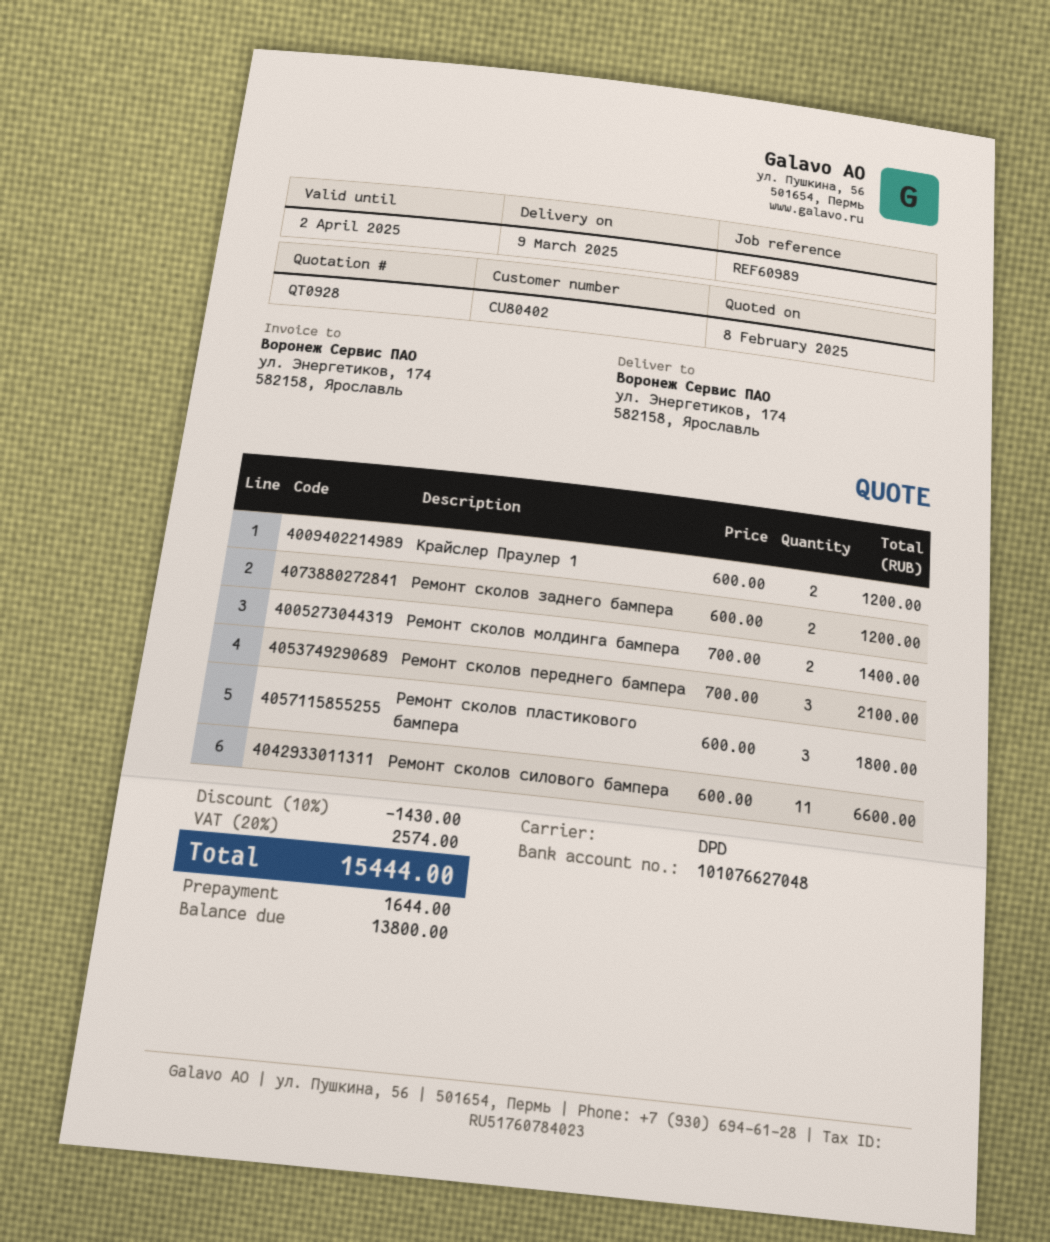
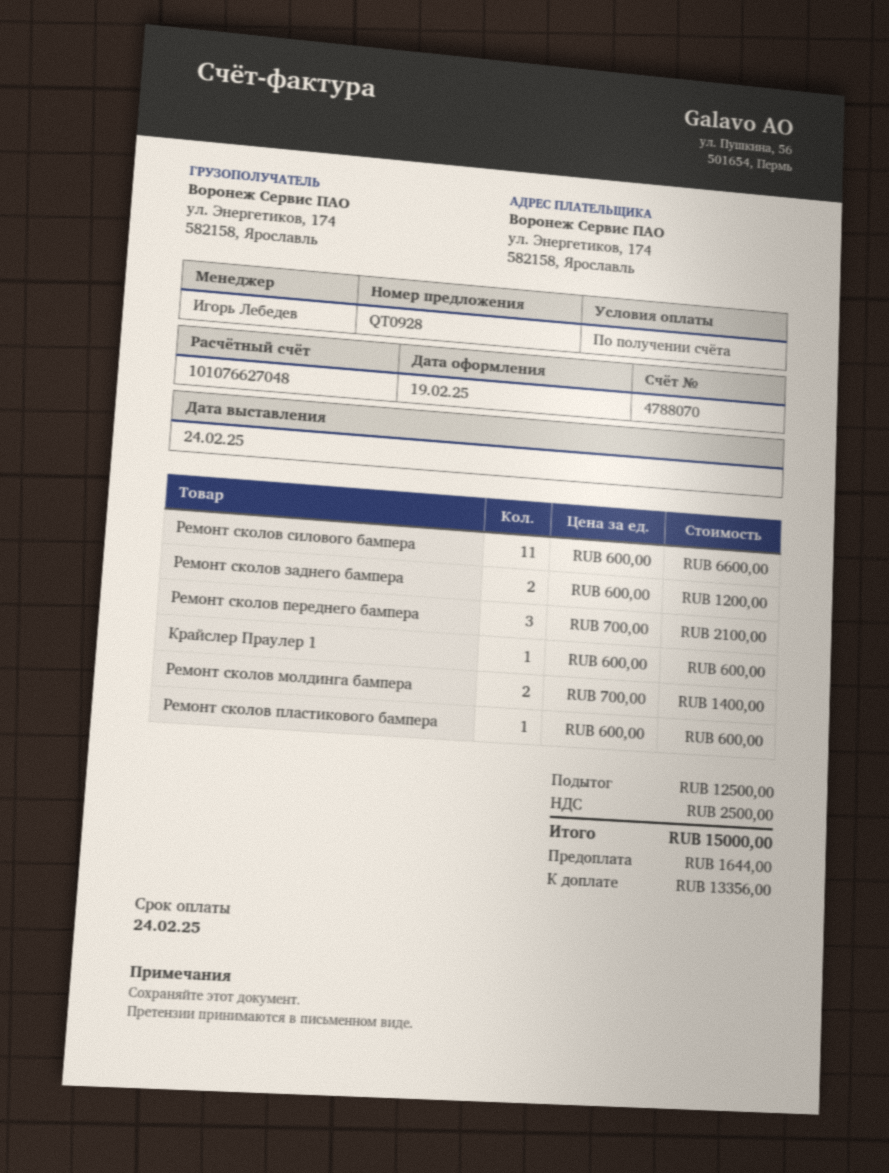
Крайслер Праулер 1: 2 x 600.00 = 1200.00 -> 1 x 600.00 = 600.00
Ремонт сколов пластикового бампера: 3 x 600.00 = 1800.00 -> 1 x 600.00 = 600.00
discount: 10% = 1430.00 -> none
tax: 2574.00 -> 2500.00
total: 15444.00 -> 15000.00
balance: 13800.00 -> 13356.00

